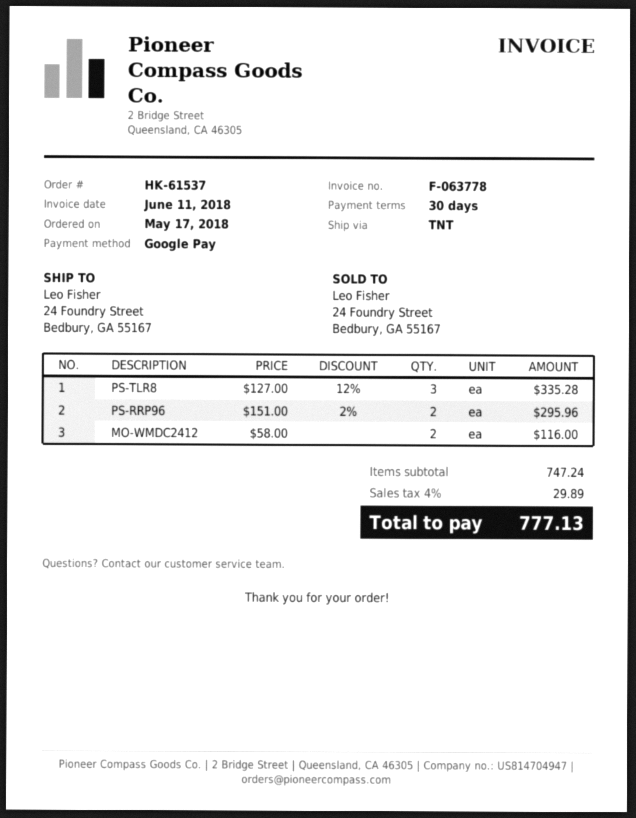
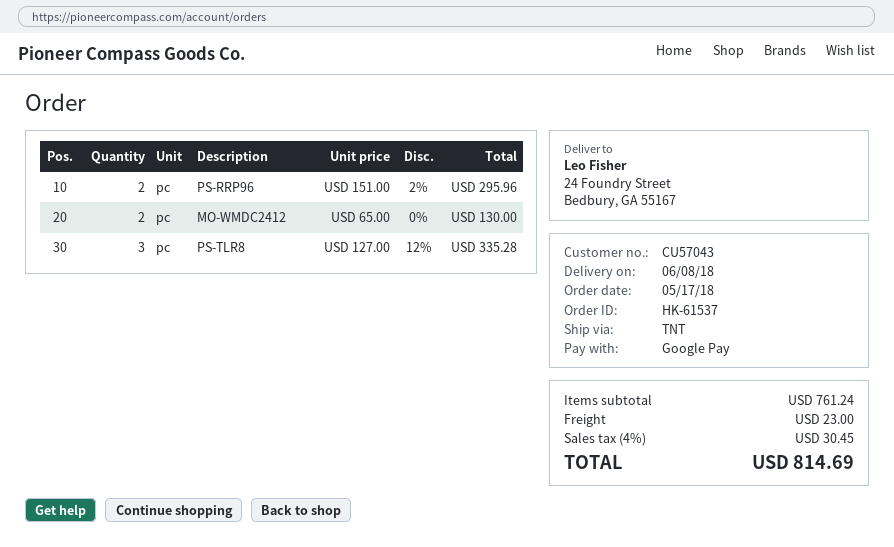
MO-WMDC2412: 2 x 58.00 = 116.00 -> 2 x 65.00 = 130.00
subtotal: 747.24 -> 761.24
shipping: none -> 23.00
tax: 4% = 29.89 -> 4% = 30.45
total: 777.13 -> 814.69

